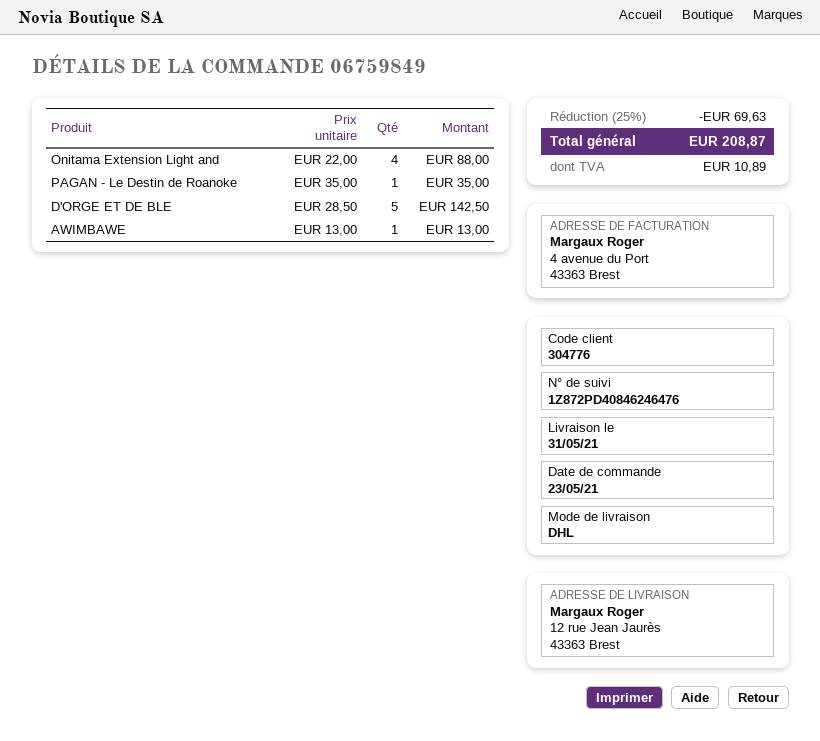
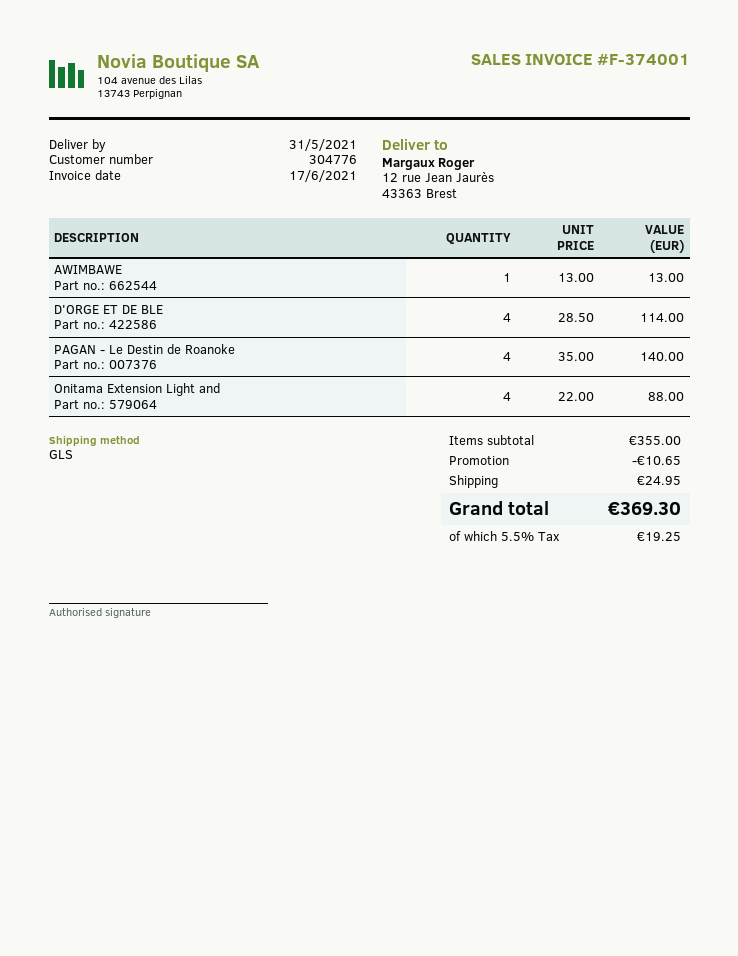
shipping method: DHL -> GLS
PAGAN - Le Destin de Roanoke: 1 x 35.00 = 35.00 -> 4 x 35.00 = 140.00
D'ORGE ET DE BLE: 5 x 28.50 = 142.50 -> 4 x 28.50 = 114.00
discount: 69.63 -> 10.65
shipping: none -> 24.95
tax: 10.89 -> 19.25
total: 208.87 -> 369.30

